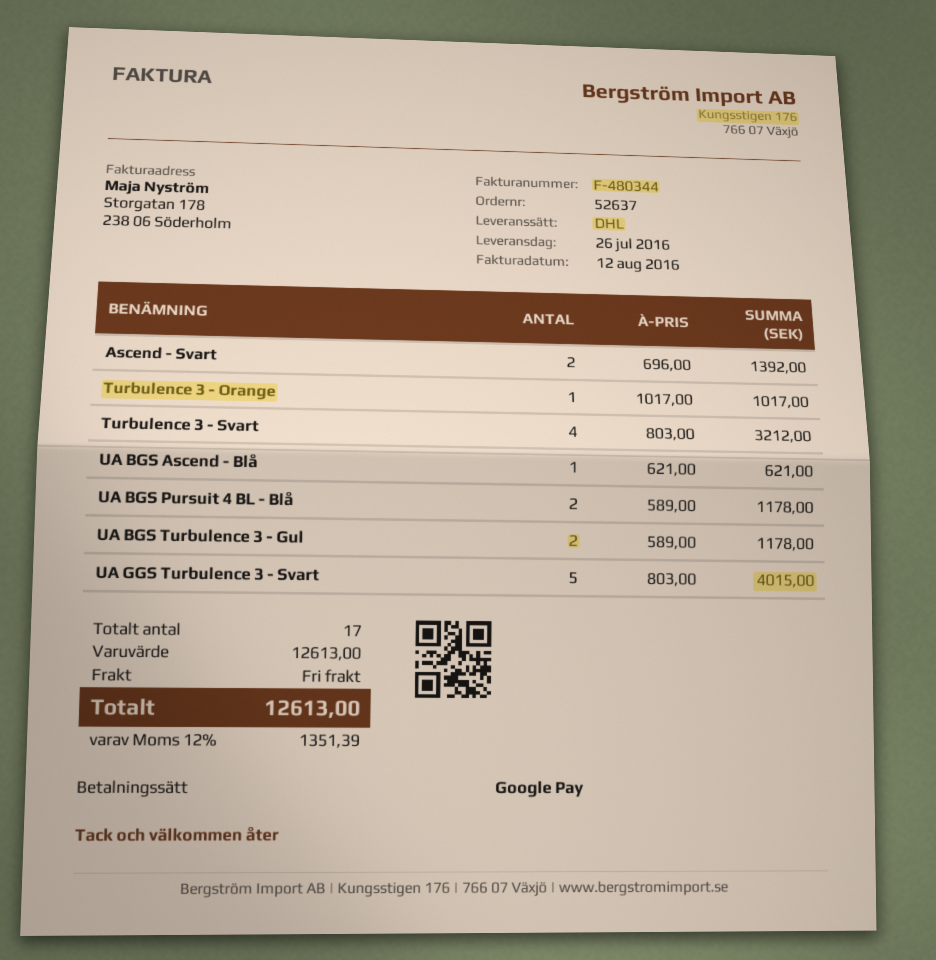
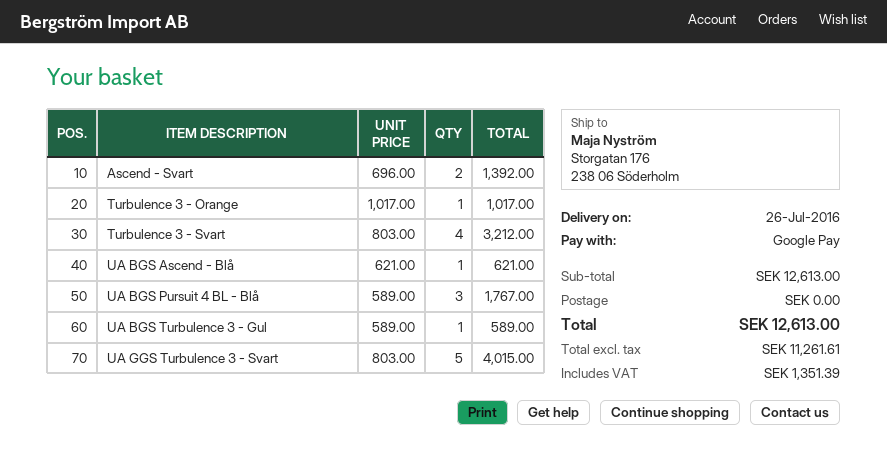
UA BGS Pursuit 4 BL - Blå: 2 x 589.00 = 1178.00 -> 3 x 589.00 = 1767.00
UA BGS Turbulence 3 - Gul: 2 x 589.00 = 1178.00 -> 1 x 589.00 = 589.00

